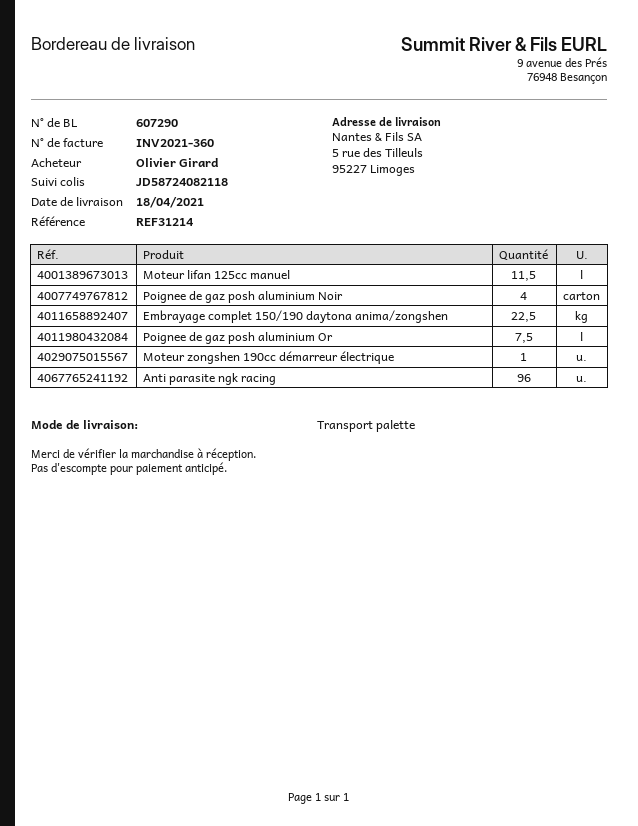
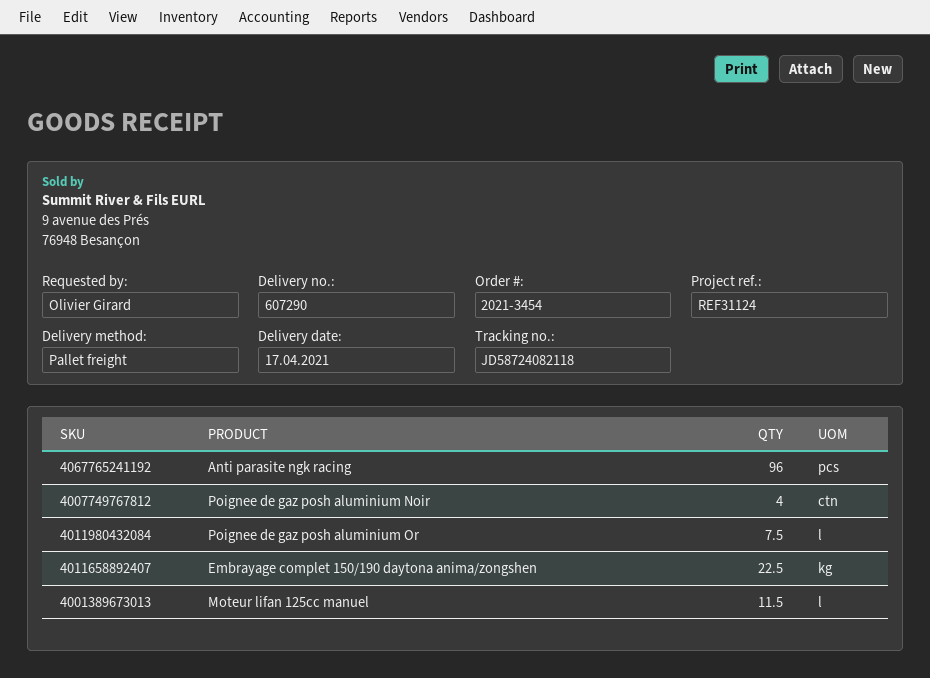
delivery date: 2021-04-18 -> 2021-04-17
reference: REF31214 -> REF31124
Moteur zongshen 190cc démarreur électrique: 1 -> none

